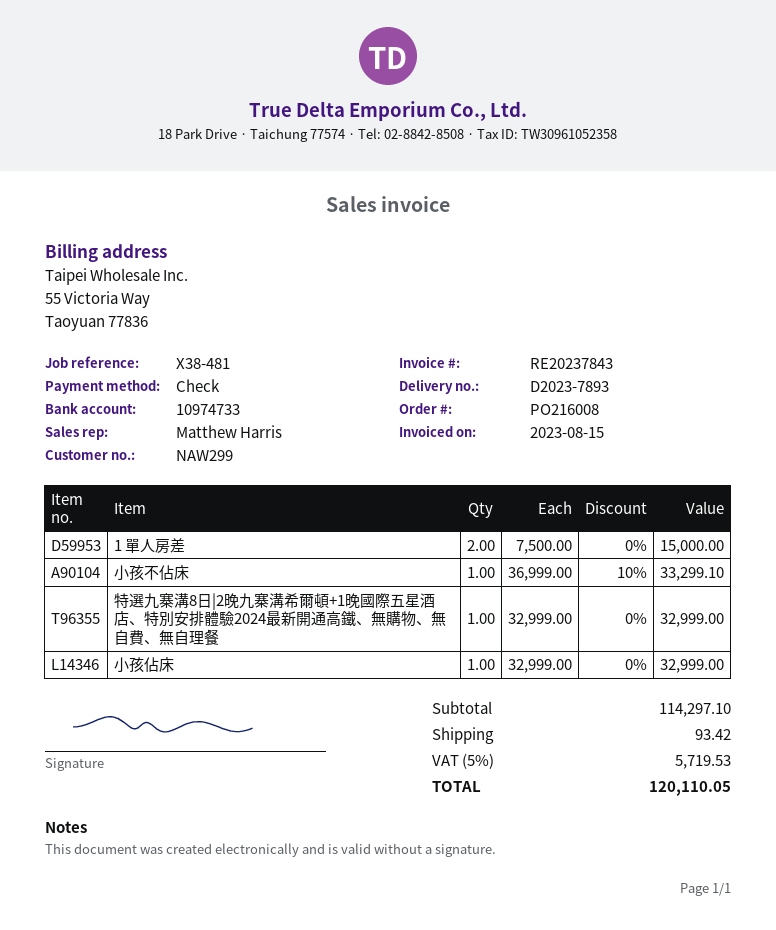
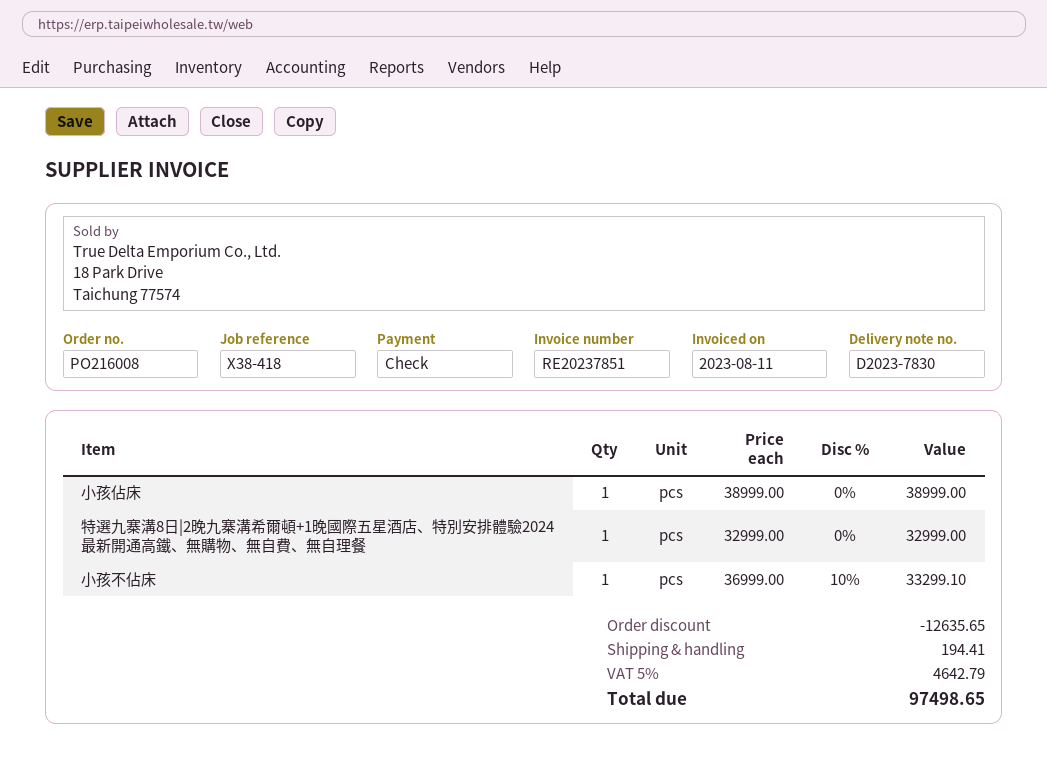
delivery note number: D2023-7893 -> D2023-7830
invoice number: RE20237843 -> RE20237851
invoice date: 2023-08-15 -> 2023-08-11
reference: X38-481 -> X38-418
1 單人房差: 2 x 7500.00 = 15000.00 -> none
小孩佔床: 1 x 32999.00 = 32999.00 -> 1 x 38999.00 = 38999.00
discount: none -> 12635.65
shipping: 93.42 -> 194.41
tax: 5% = 5719.53 -> 5% = 4642.79
total: 120110.05 -> 97498.65

